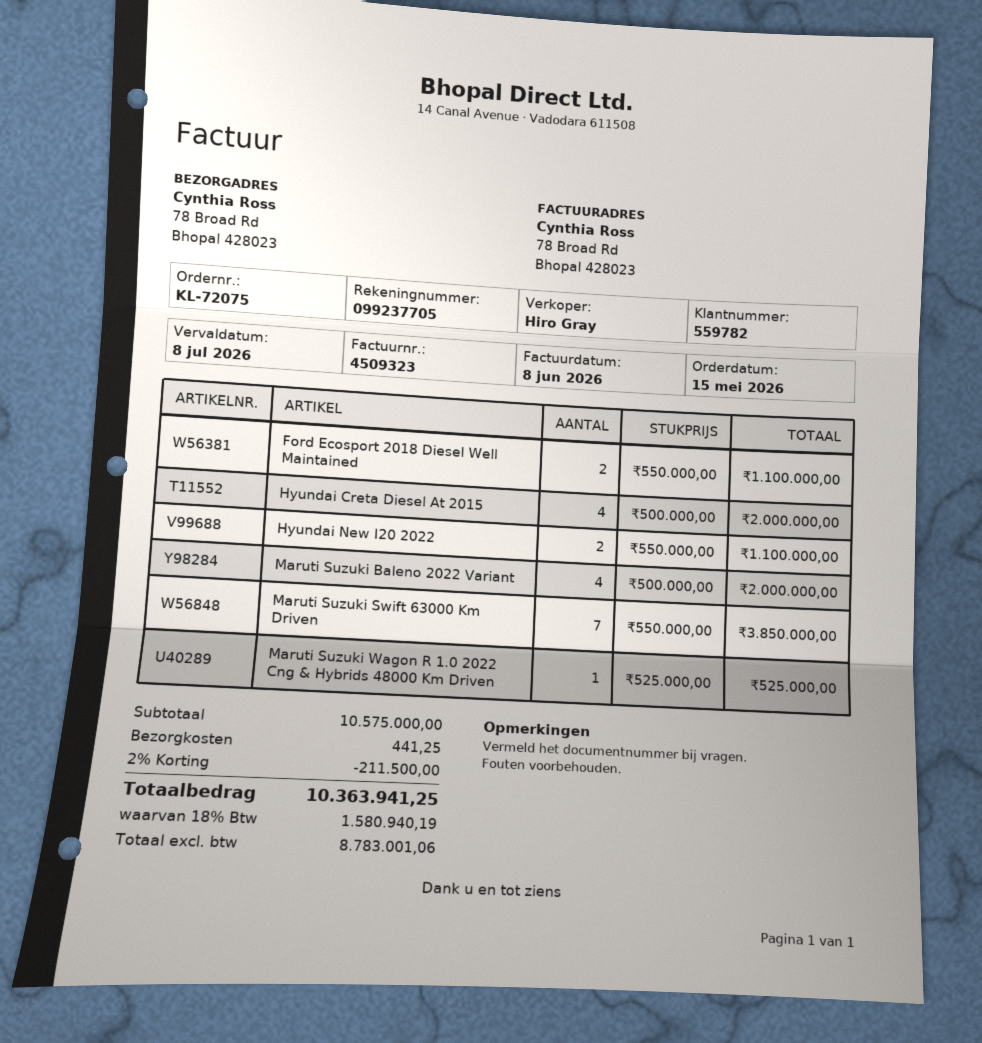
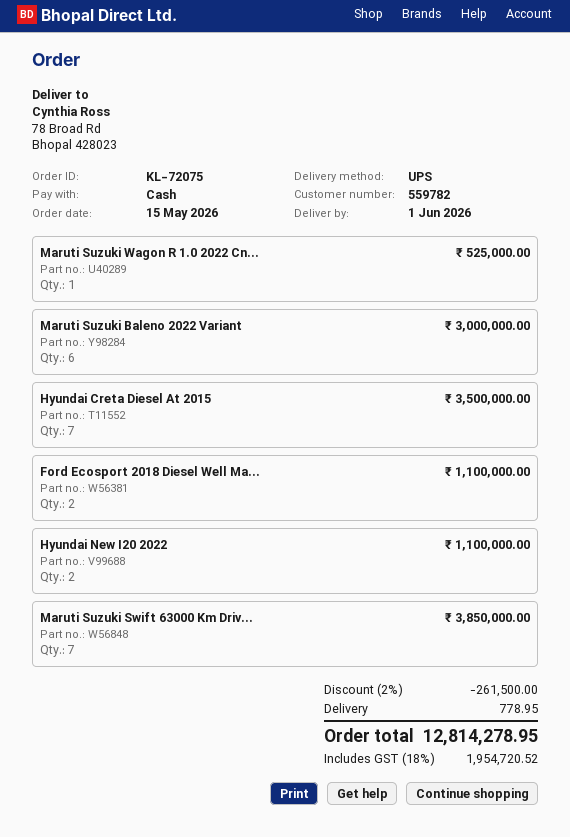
Hyundai Creta Diesel At 2015: 4 for 2000000.00 -> 7 for 3500000.00
Maruti Suzuki Baleno 2022 Variant: 4 for 2000000.00 -> 6 for 3000000.00
discount: 2% = 211500.00 -> 2% = 261500.00
shipping: 441.25 -> 778.95
tax: 18% = 1580940.19 -> 18% = 1954720.52
total: 10363941.25 -> 12814278.95

